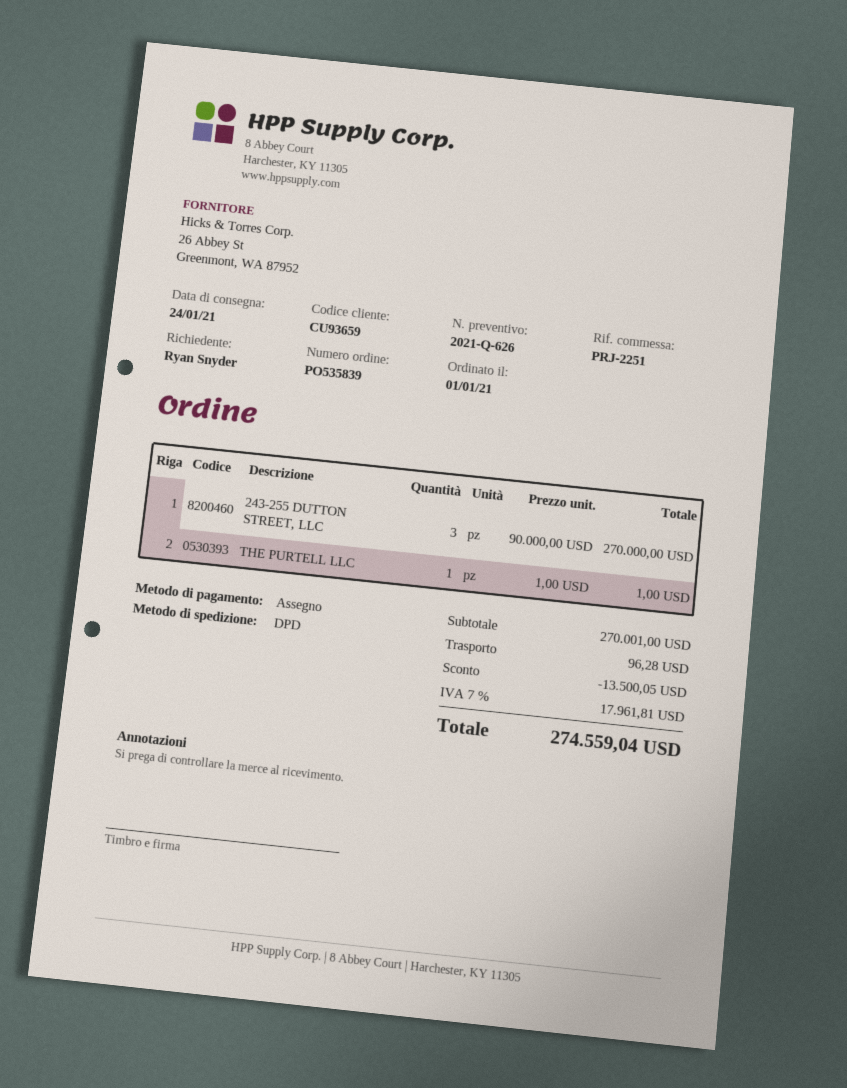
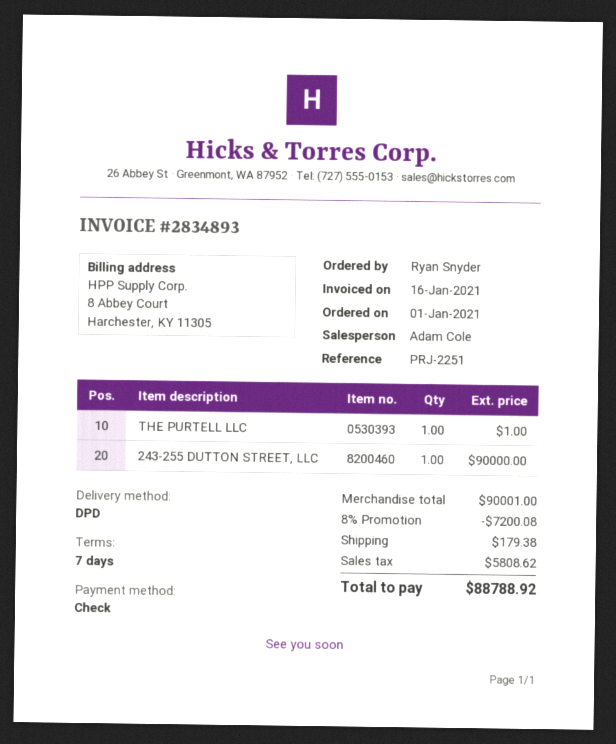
243-255 DUTTON STREET, LLC: 3 for 270000.00 -> 1 for 90000.00
subtotal: 270001.00 -> 90001.00
discount: 13500.05 -> 7200.08
shipping: 96.28 -> 179.38
tax: 17961.81 -> 5808.62
total: 274559.04 -> 88788.92

